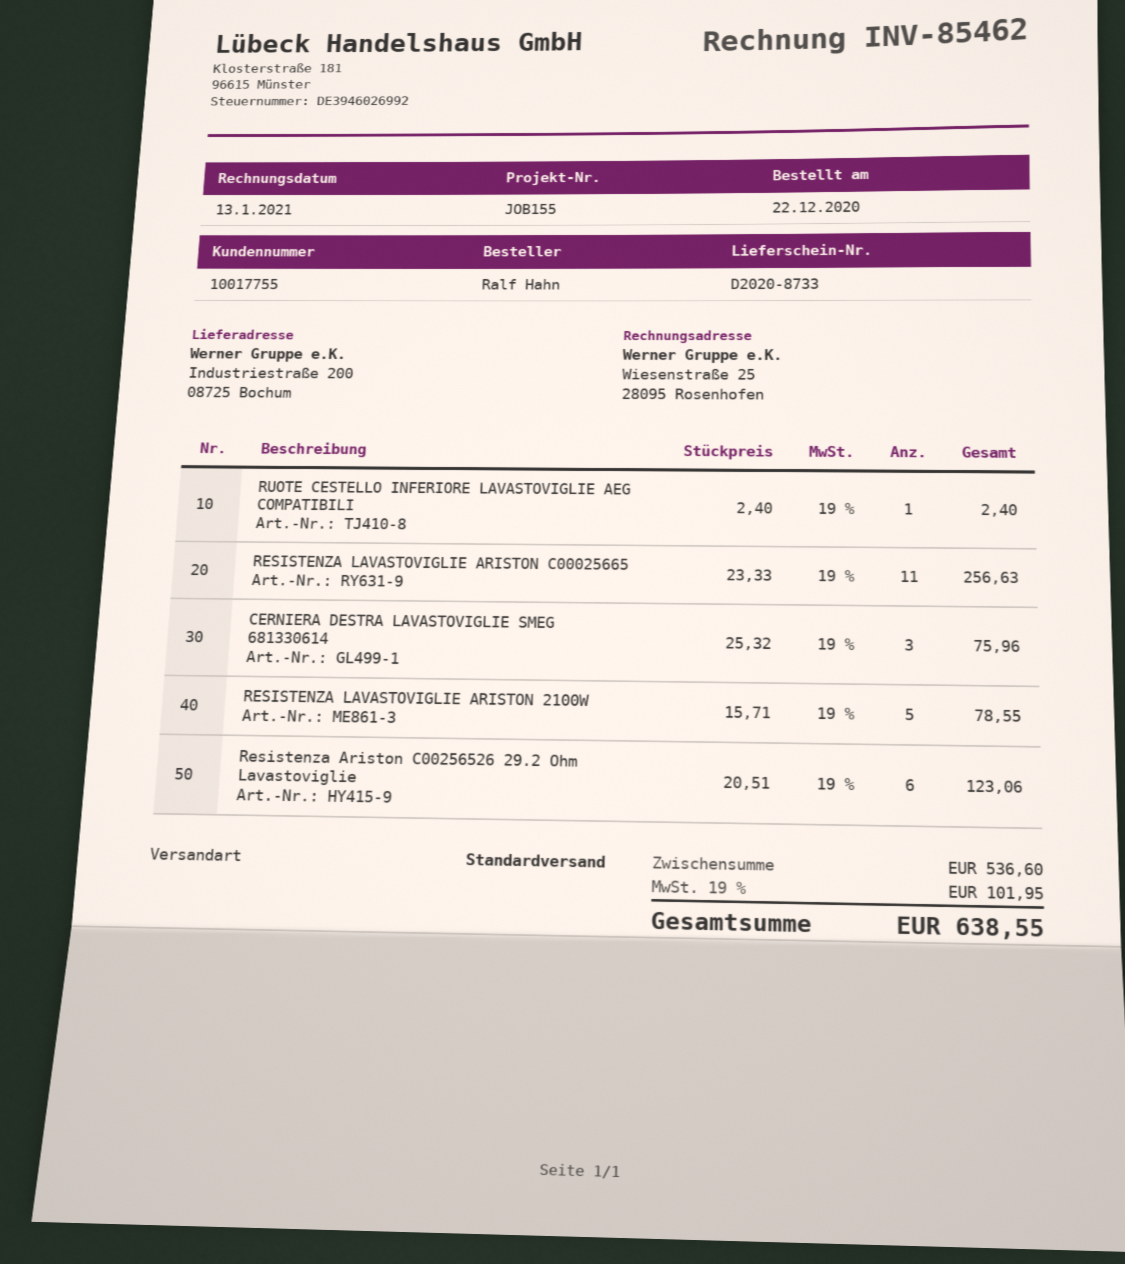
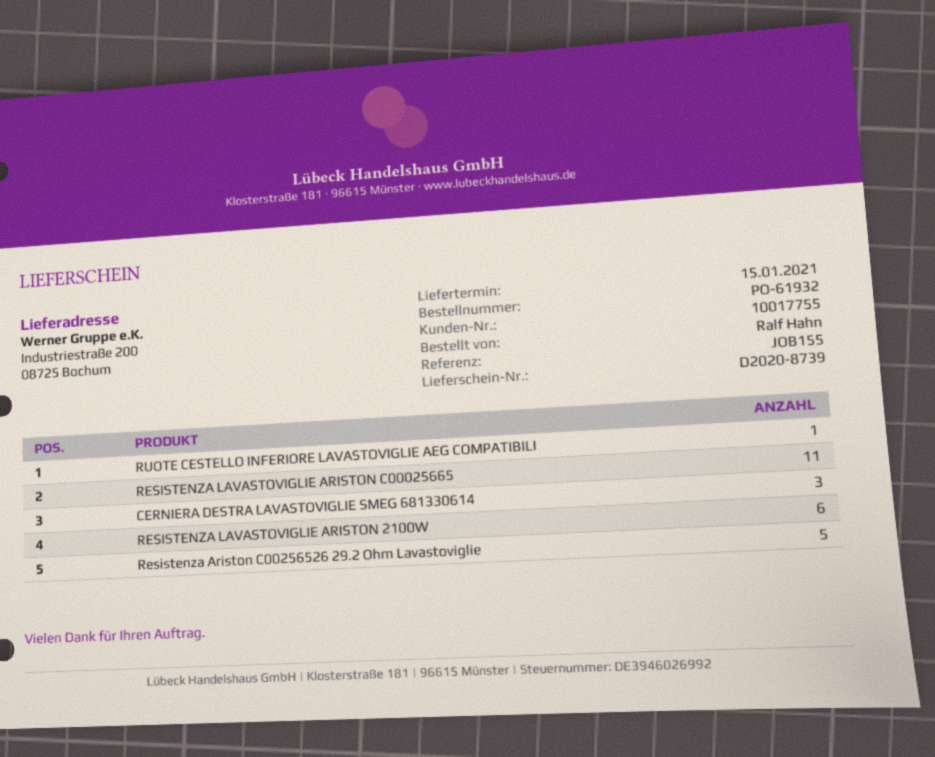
delivery note number: D2020-8733 -> D2020-8739
RESISTENZA LAVASTOVIGLIE ARISTON 2100W: 5 -> 6
Resistenza Ariston C00256526 29.2 Ohm Lavastoviglie: 6 -> 5

